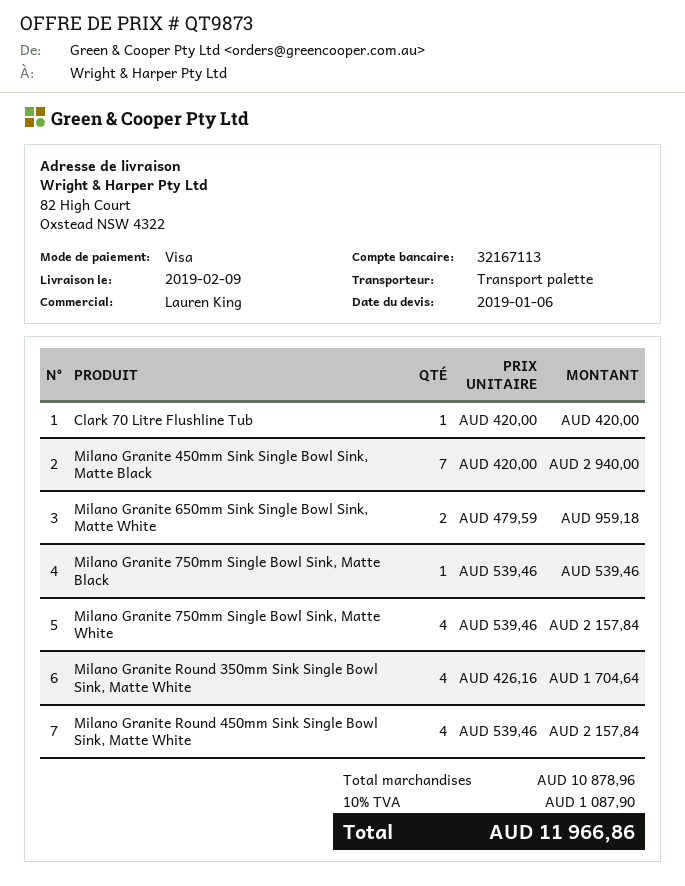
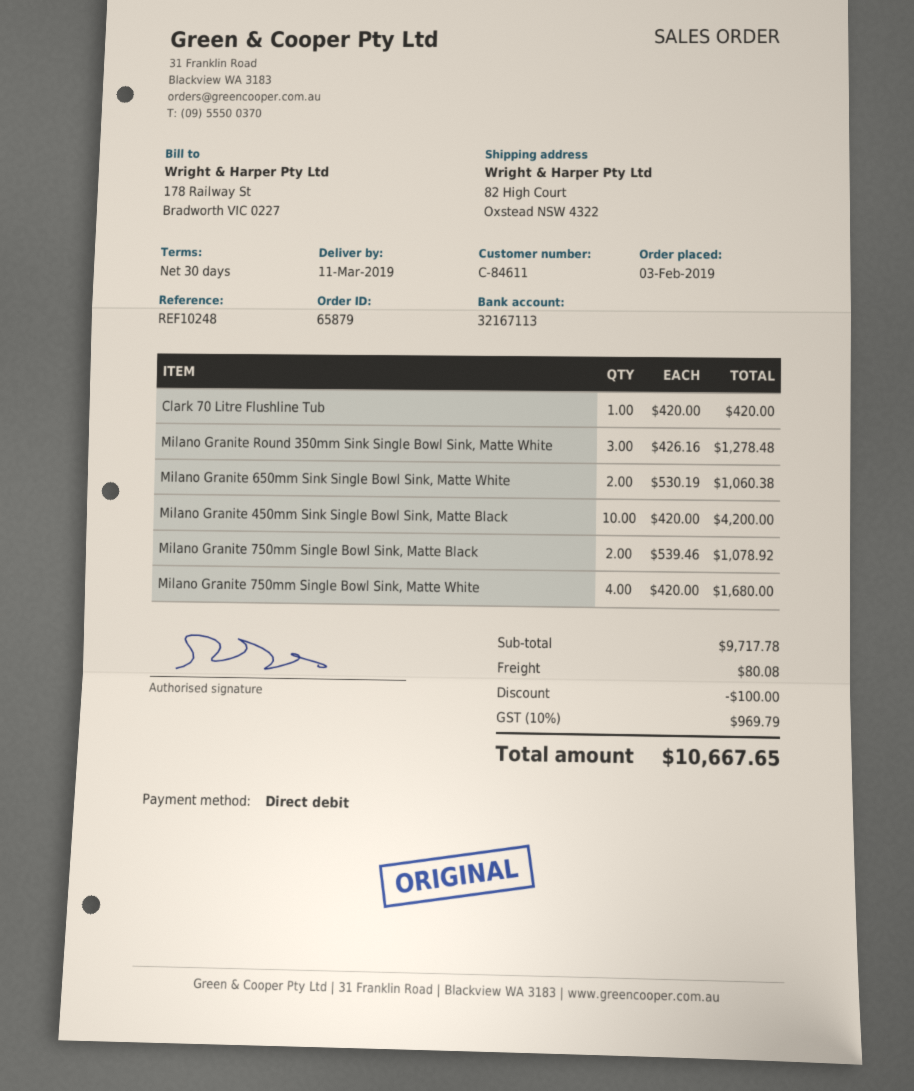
delivery date: 2019-02-09 -> 2019-03-11
payment method: Visa -> direct debit
Milano Granite 450mm Sink Single Bowl Sink, Matte Black: 7 x 420.00 = 2940.00 -> 10 x 420.00 = 4200.00
Milano Granite 650mm Sink Single Bowl Sink, Matte White: 2 x 479.59 = 959.18 -> 2 x 530.19 = 1060.38
Milano Granite 750mm Single Bowl Sink, Matte Black: 1 x 539.46 = 539.46 -> 2 x 539.46 = 1078.92
Milano Granite 750mm Single Bowl Sink, Matte White: 4 x 539.46 = 2157.84 -> 4 x 420.00 = 1680.00
Milano Granite Round 350mm Sink Single Bowl Sink, Matte White: 4 x 426.16 = 1704.64 -> 3 x 426.16 = 1278.48
Milano Granite Round 450mm Sink Single Bowl Sink, Matte White: 4 x 539.46 = 2157.84 -> none
subtotal: 10878.96 -> 9717.78
discount: none -> 100.00
shipping: none -> 80.08
tax: 10% = 1087.90 -> 10% = 969.79
total: 11966.86 -> 10667.65

